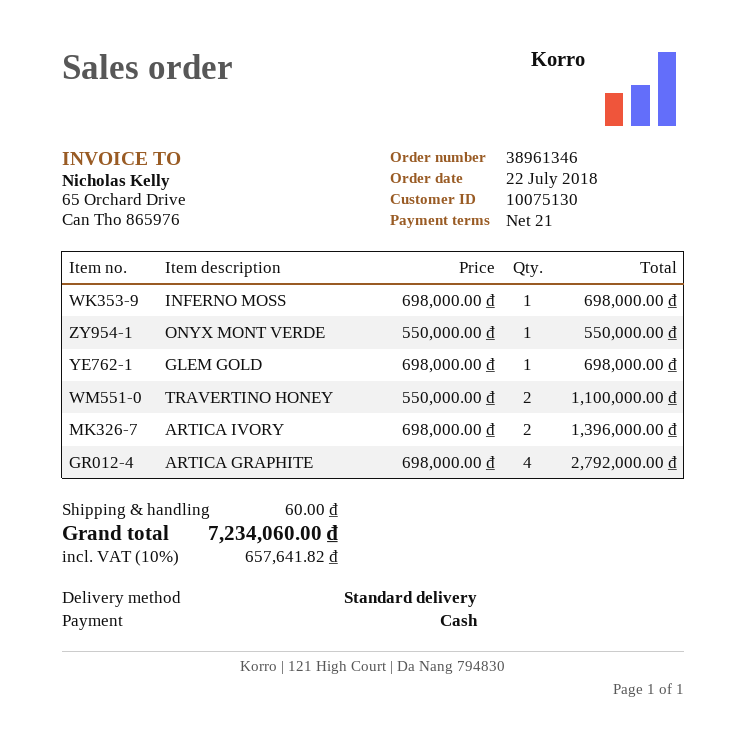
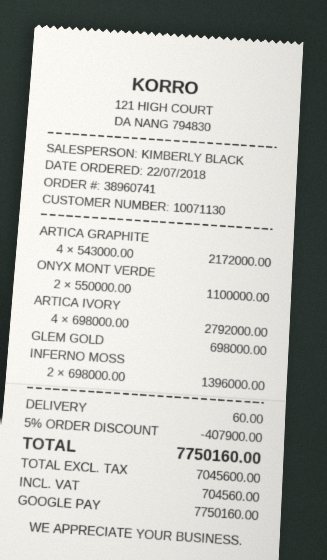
order number: 38961346 -> 38960741
customer number: 10075130 -> 10071130
payment method: cash -> Google Pay
INFERNO MOSS: 1 x 698000.00 = 698000.00 -> 2 x 698000.00 = 1396000.00
ONYX MONT VERDE: 1 x 550000.00 = 550000.00 -> 2 x 550000.00 = 1100000.00
TRAVERTINO HONEY: 2 x 550000.00 = 1100000.00 -> none
ARTICA IVORY: 2 x 698000.00 = 1396000.00 -> 4 x 698000.00 = 2792000.00
ARTICA GRAPHITE: 4 x 698000.00 = 2792000.00 -> 4 x 543000.00 = 2172000.00
discount: none -> 5% = 407900.00
tax: 657641.82 -> 704560.00
total: 7234060.00 -> 7750160.00

